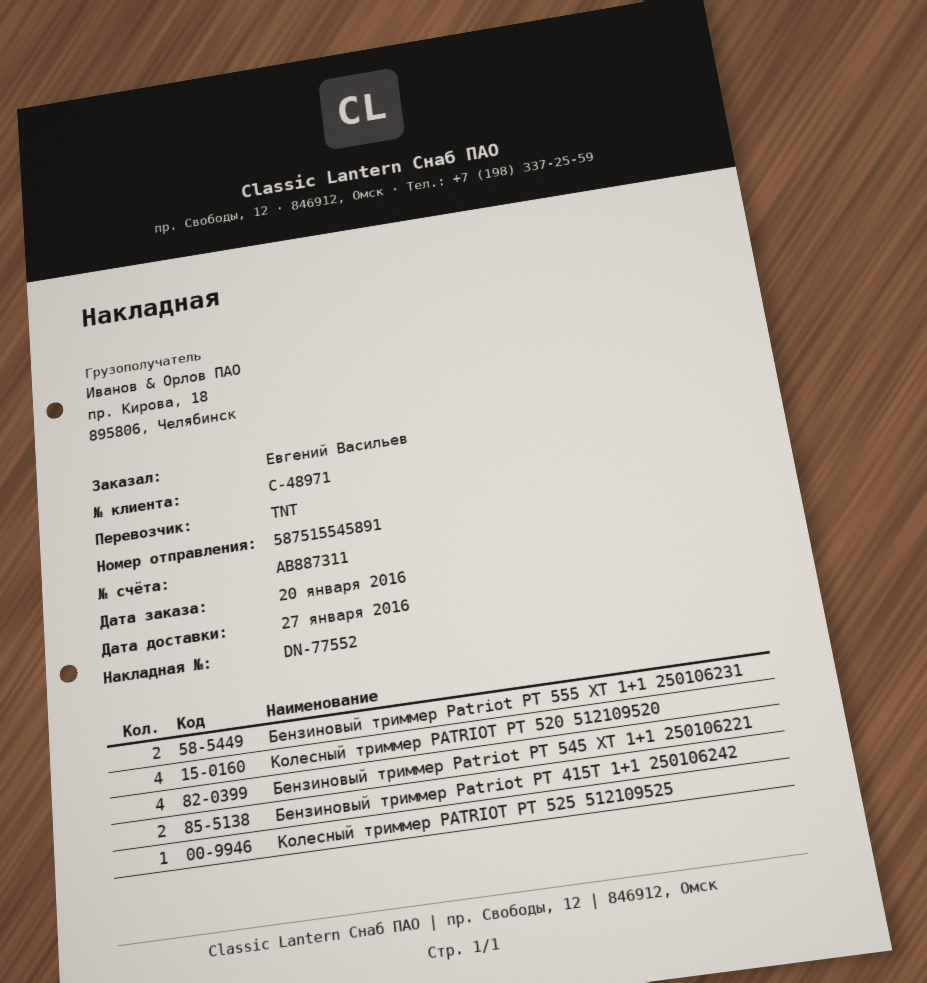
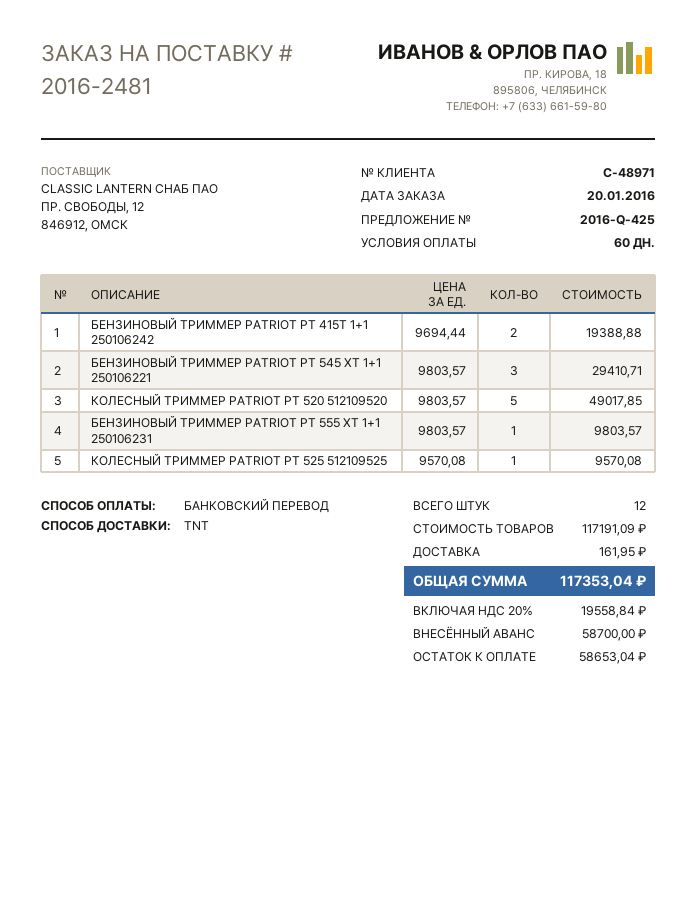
Бензиновый триммер Patriot PT 555 XT 1+1 250106231: 2 -> 1
Колесный триммер PATRIOT PT 520 512109520: 4 -> 5
Бензиновый триммер Patriot PT 545 XT 1+1 250106221: 4 -> 3

